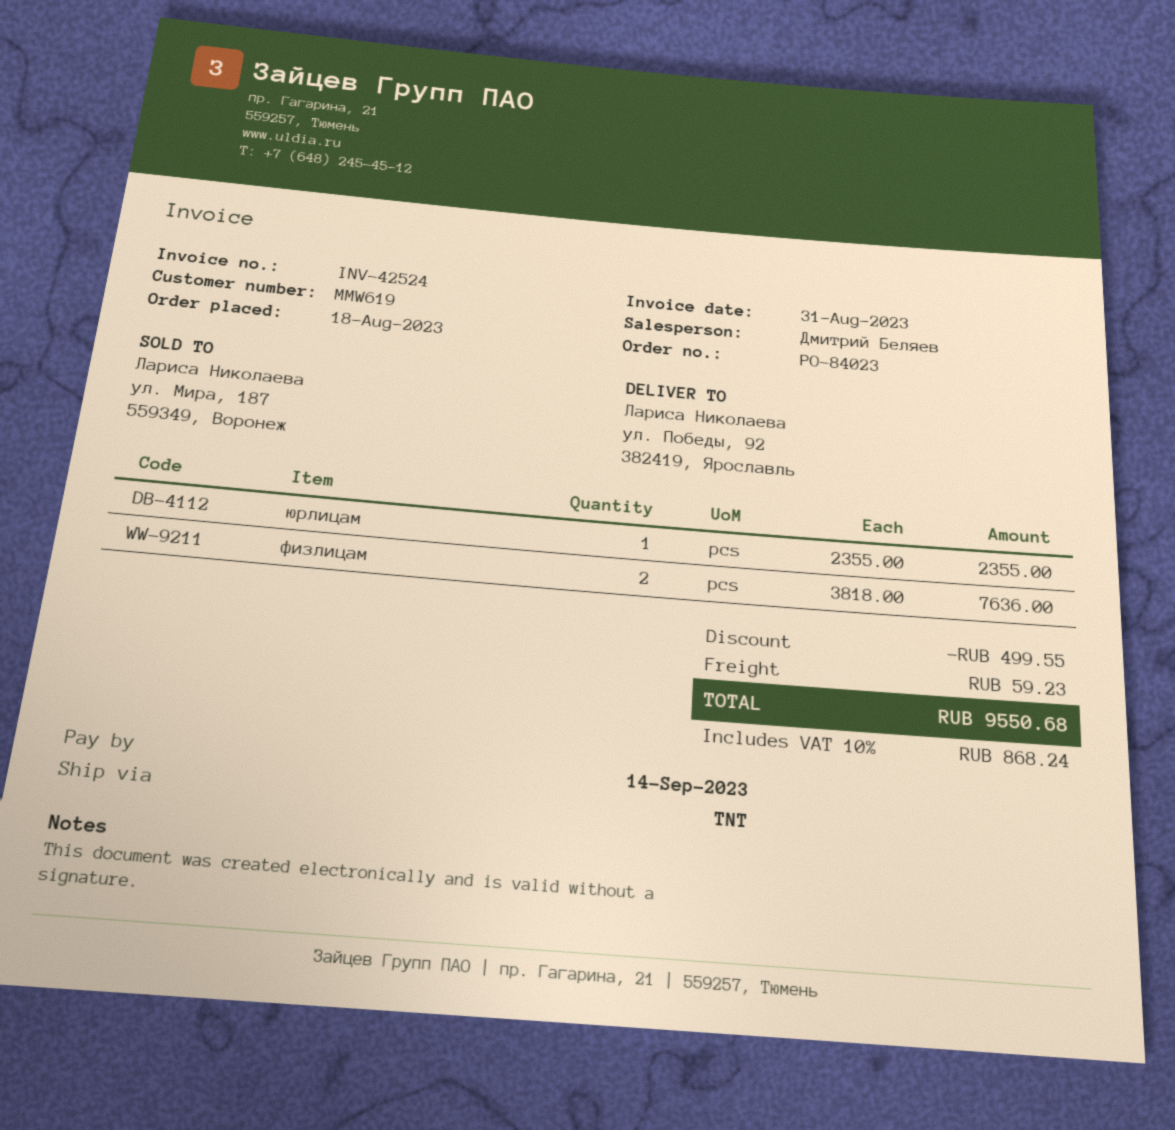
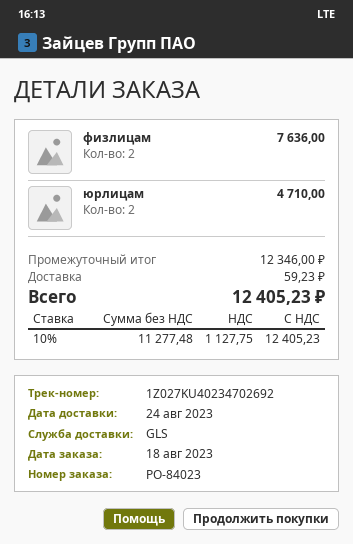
shipping method: TNT -> GLS
юрлицам: 1 for 2355.00 -> 2 for 4710.00
discount: 499.55 -> none
tax: 10% = 868.24 -> 10% = 1127.75
total: 9550.68 -> 12405.23

